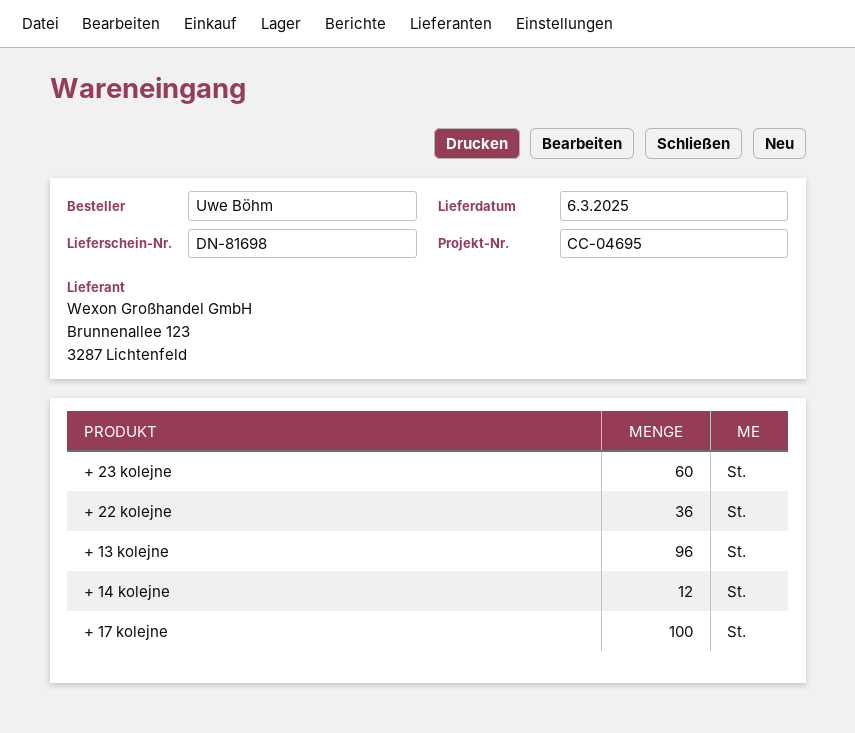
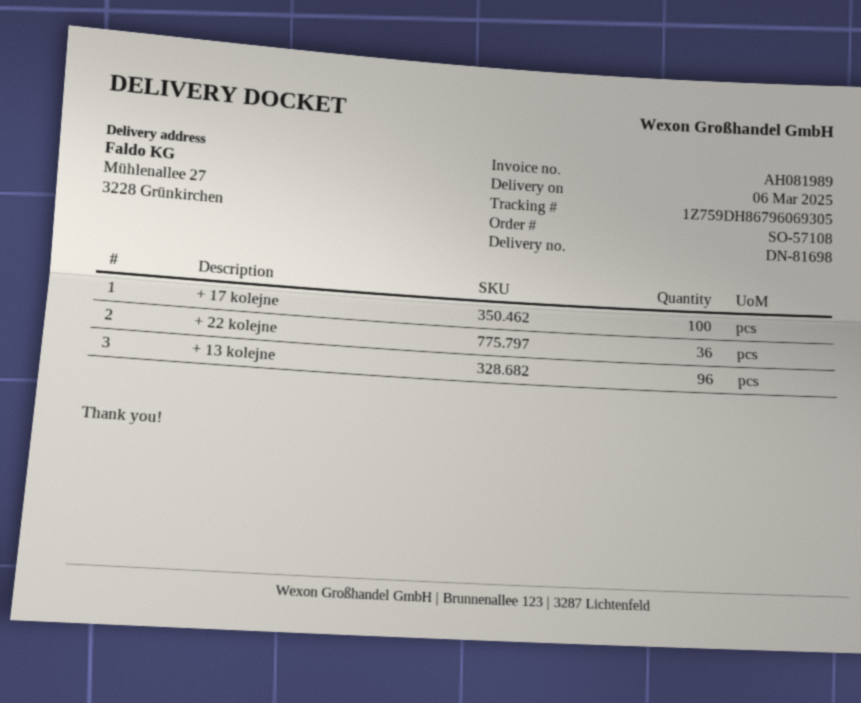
+ 23 kolejne: 60 -> none
+ 14 kolejne: 12 -> none

